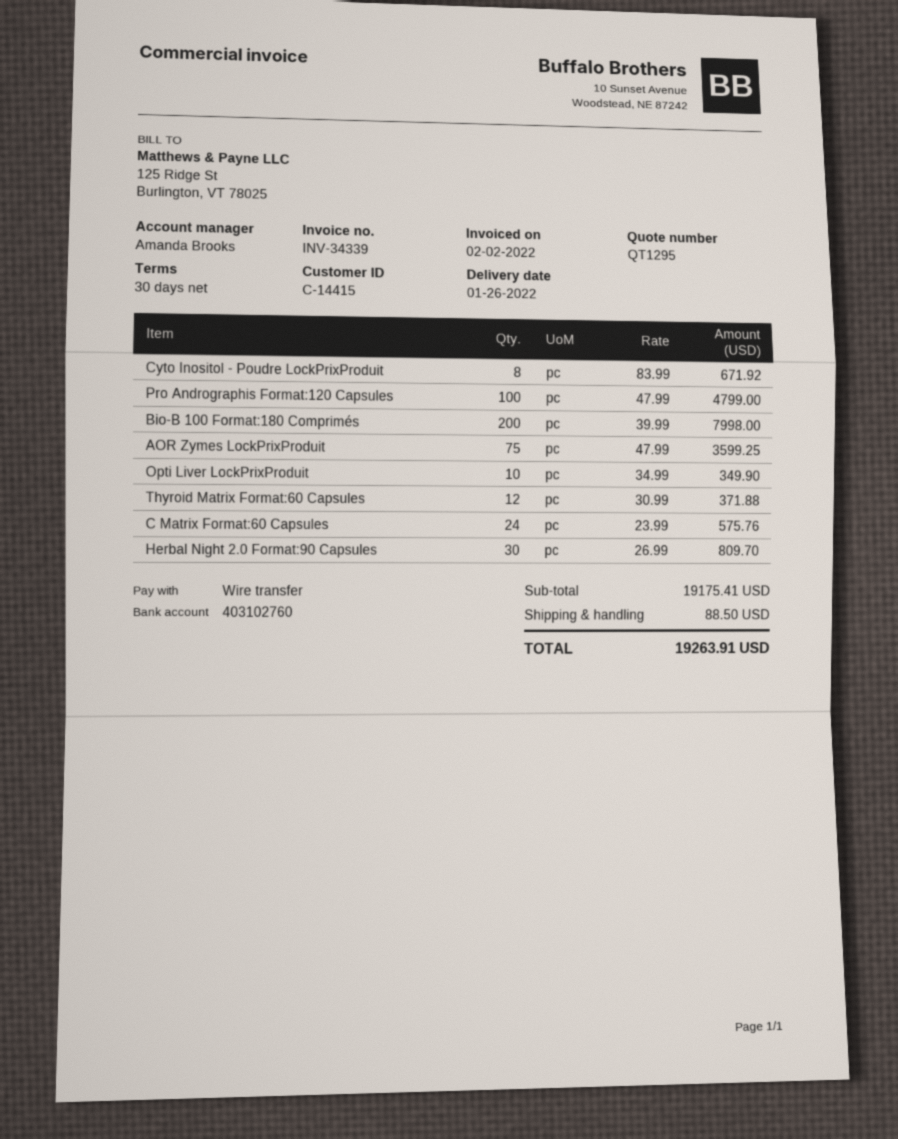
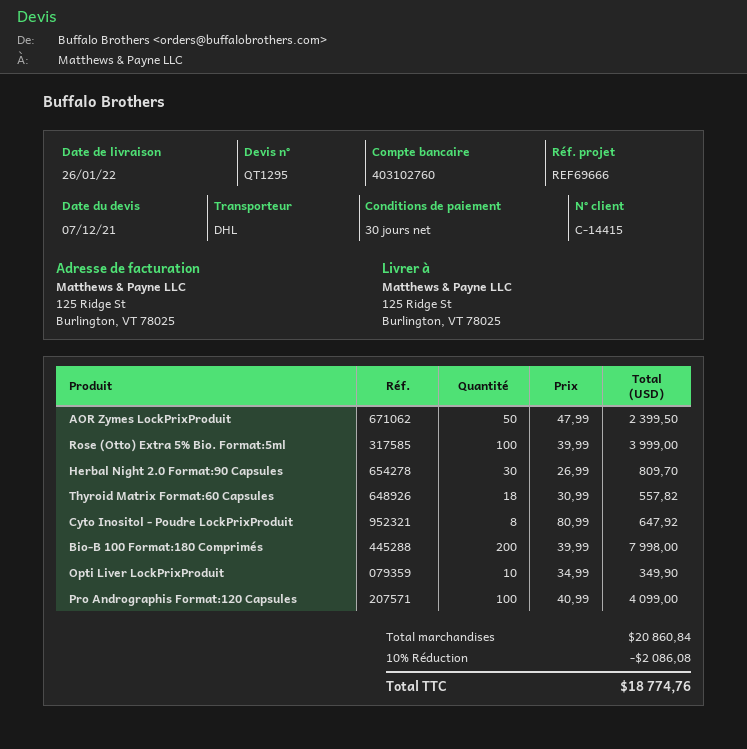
Cyto Inositol - Poudre LockPrixProduit: 8 x 83.99 = 671.92 -> 8 x 80.99 = 647.92
Pro Andrographis Format:120 Capsules: 100 x 47.99 = 4799.00 -> 100 x 40.99 = 4099.00
AOR Zymes LockPrixProduit: 75 x 47.99 = 3599.25 -> 50 x 47.99 = 2399.50
Thyroid Matrix Format:60 Capsules: 12 x 30.99 = 371.88 -> 18 x 30.99 = 557.82
C Matrix Format:60 Capsules: 24 x 23.99 = 575.76 -> none
Rose (Otto) Extra 5% Bio. Format:5ml: none -> 100 x 39.99 = 3999.00
subtotal: 19175.41 -> 20860.84
discount: none -> 10% = 2086.08
shipping: 88.50 -> none
total: 19263.91 -> 18774.76

